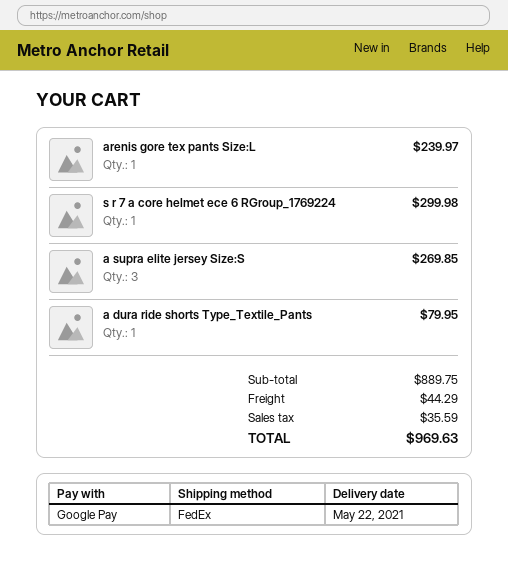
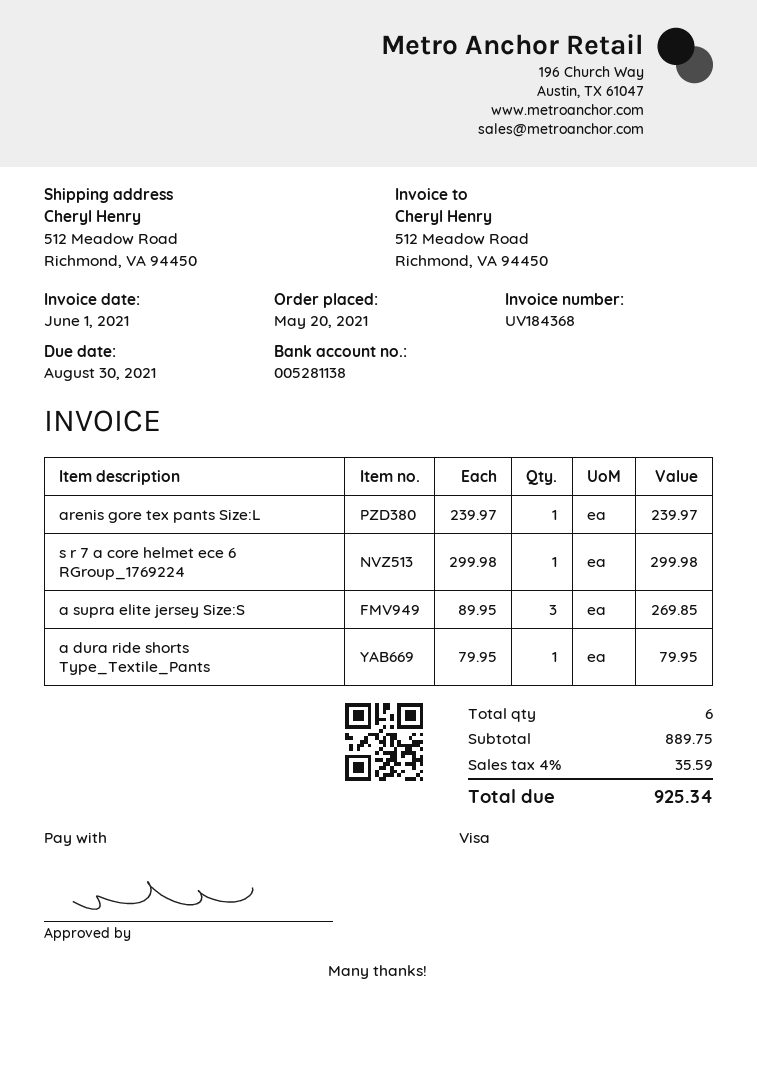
payment method: Google Pay -> Visa
shipping: 44.29 -> none
total: 969.63 -> 925.34

